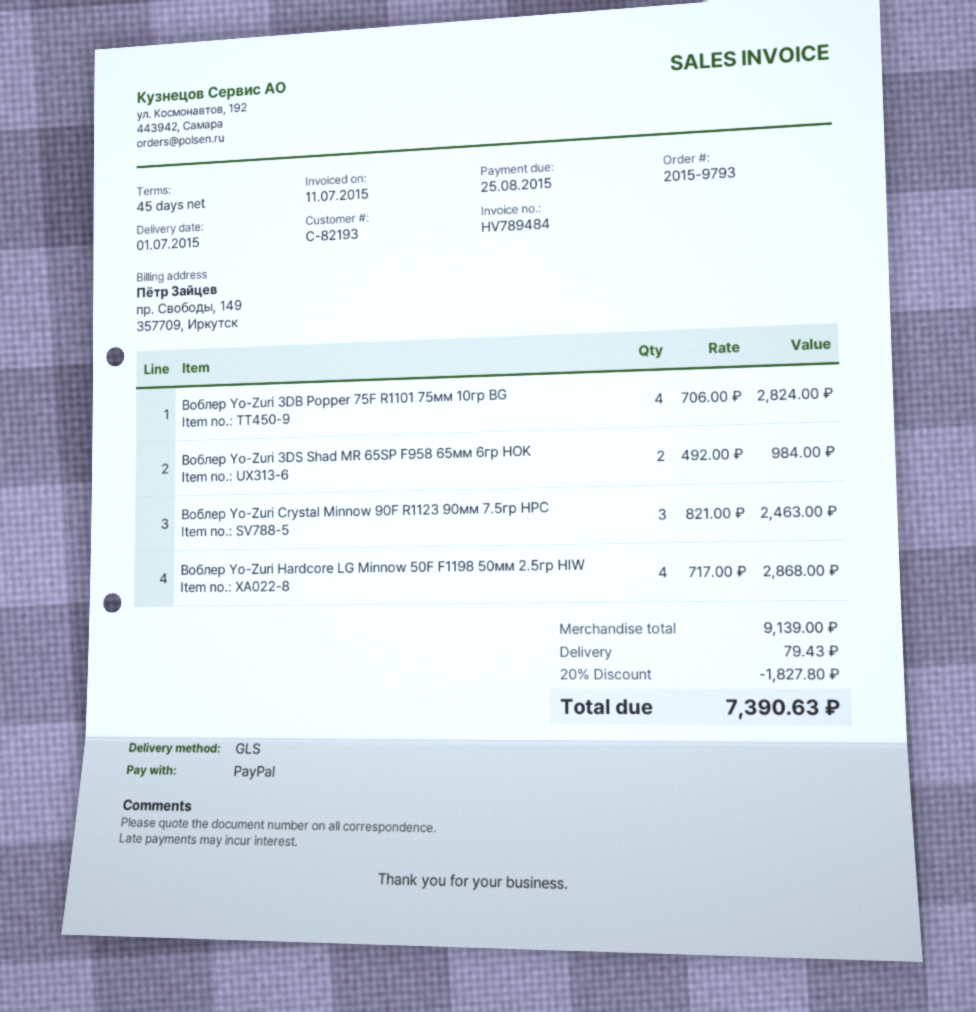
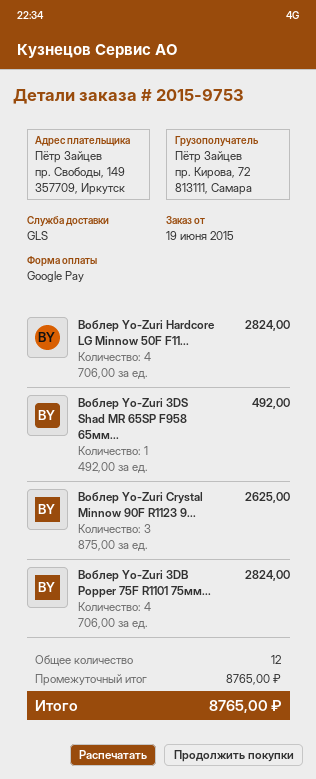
order number: 2015-9793 -> 2015-9753
payment method: PayPal -> Google Pay
Воблер Yo-Zuri 3DS Shad MR 65SP F958 65мм 6гр HOK: 2 x 492.00 = 984.00 -> 1 x 492.00 = 492.00
Воблер Yo-Zuri Crystal Minnow 90F R1123 90мм 7.5гр HPC: 3 x 821.00 = 2463.00 -> 3 x 875.00 = 2625.00
Воблер Yo-Zuri Hardcore LG Minnow 50F F1198 50мм 2.5гр HIW: 4 x 717.00 = 2868.00 -> 4 x 706.00 = 2824.00
subtotal: 9139.00 -> 8765.00
discount: 20% = 1827.80 -> none
shipping: 79.43 -> none
total: 7390.63 -> 8765.00

